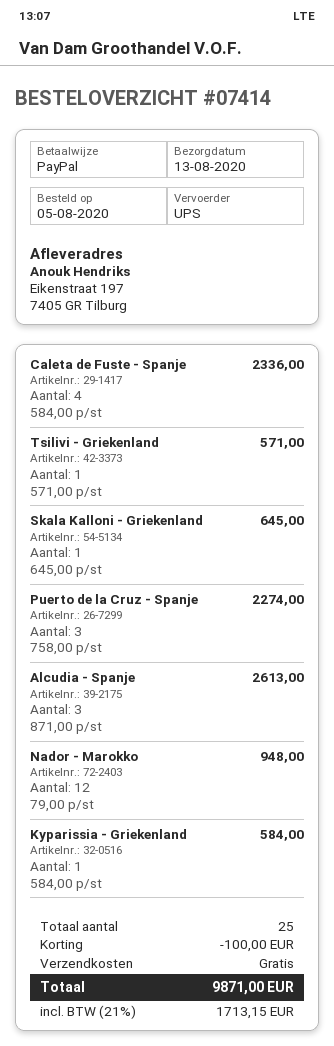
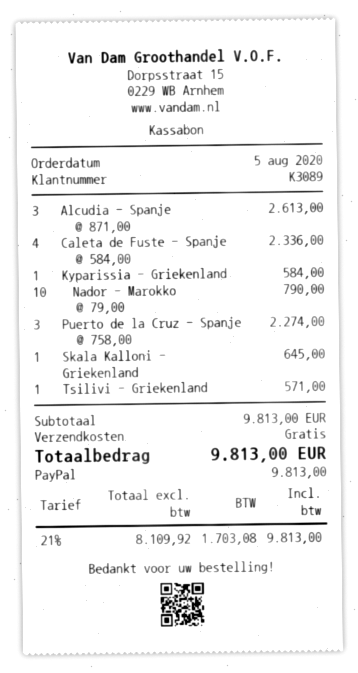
Nador - Marokko: 12 x 79.00 = 948.00 -> 10 x 79.00 = 790.00
discount: 100.00 -> none
tax: 21% = 1713.15 -> 21% = 1703.08
total: 9871.00 -> 9813.00

